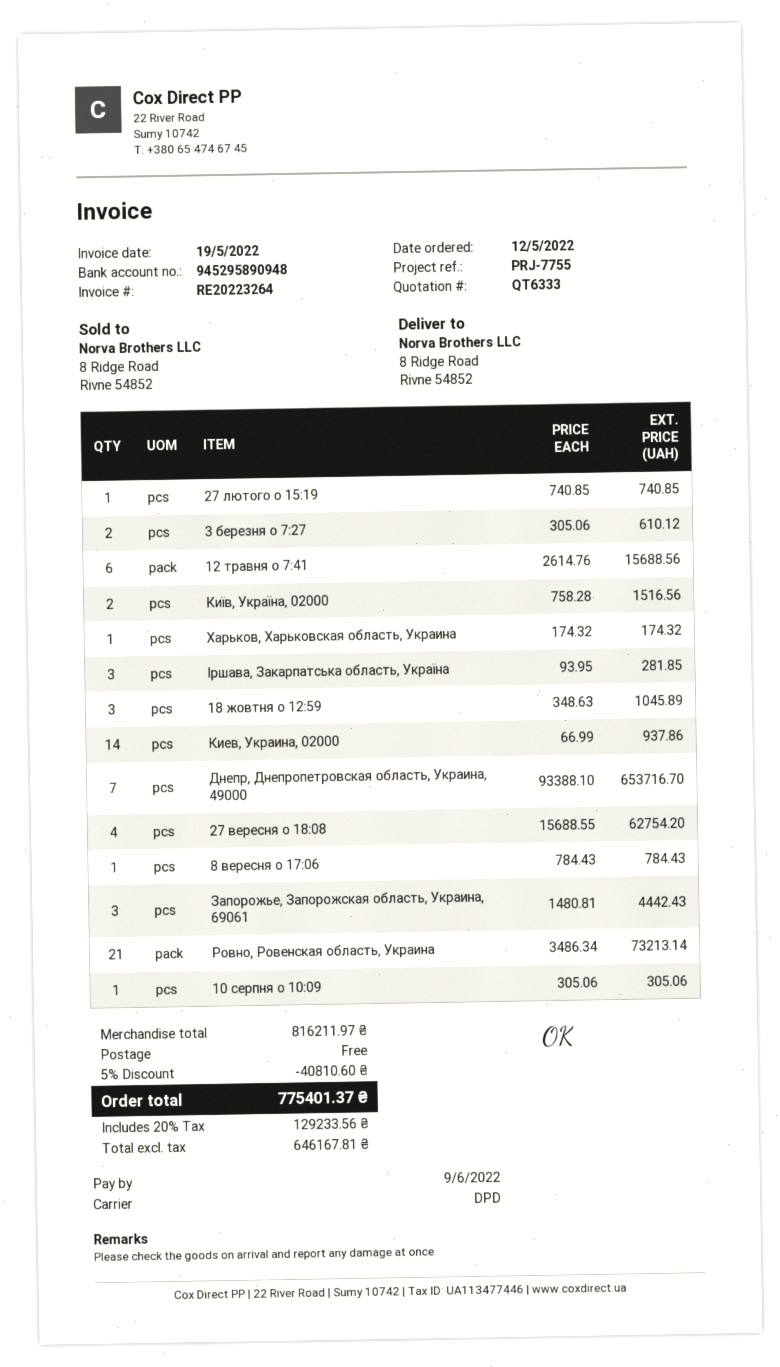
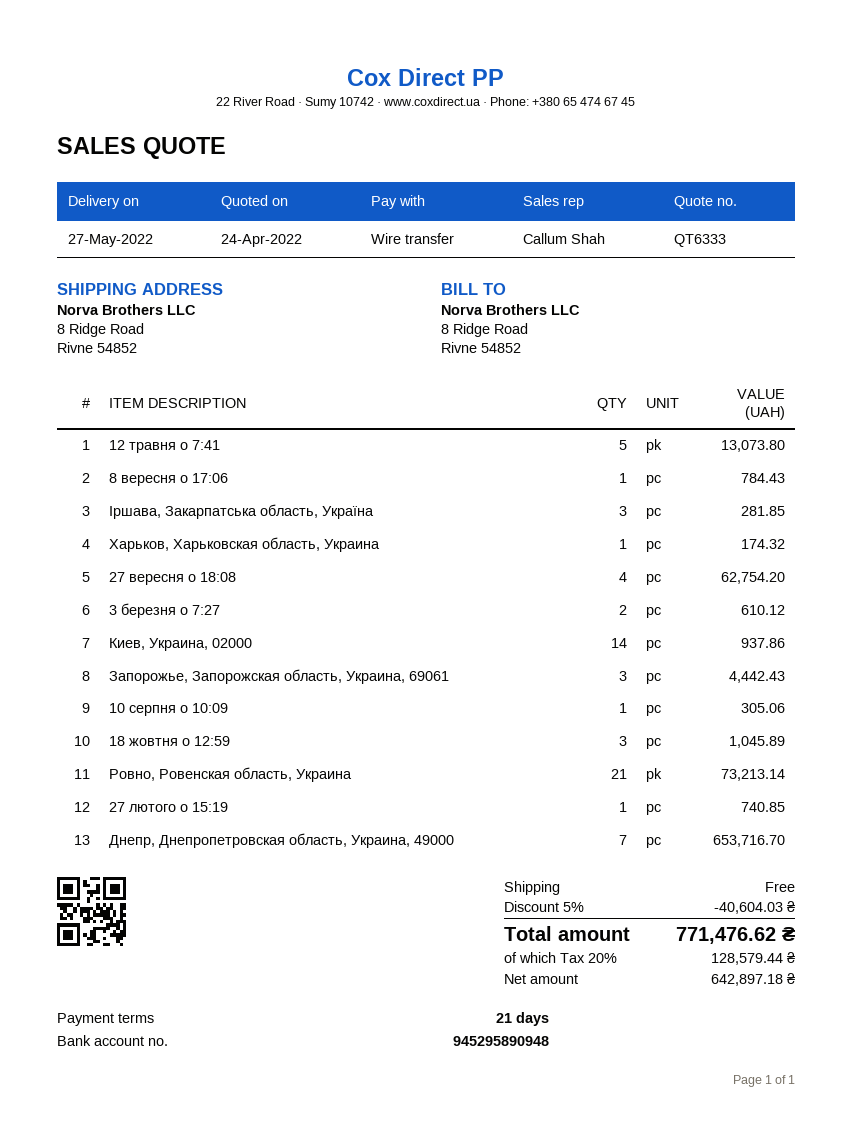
12 травня о 7:41: 6 for 15688.56 -> 5 for 13073.80
Київ, Україна, 02000: 2 for 1516.56 -> none
discount: 5% = 40810.60 -> 5% = 40604.03
net: 646167.81 -> 642897.18
tax: 20% = 129233.56 -> 20% = 128579.44
total: 775401.37 -> 771476.62

